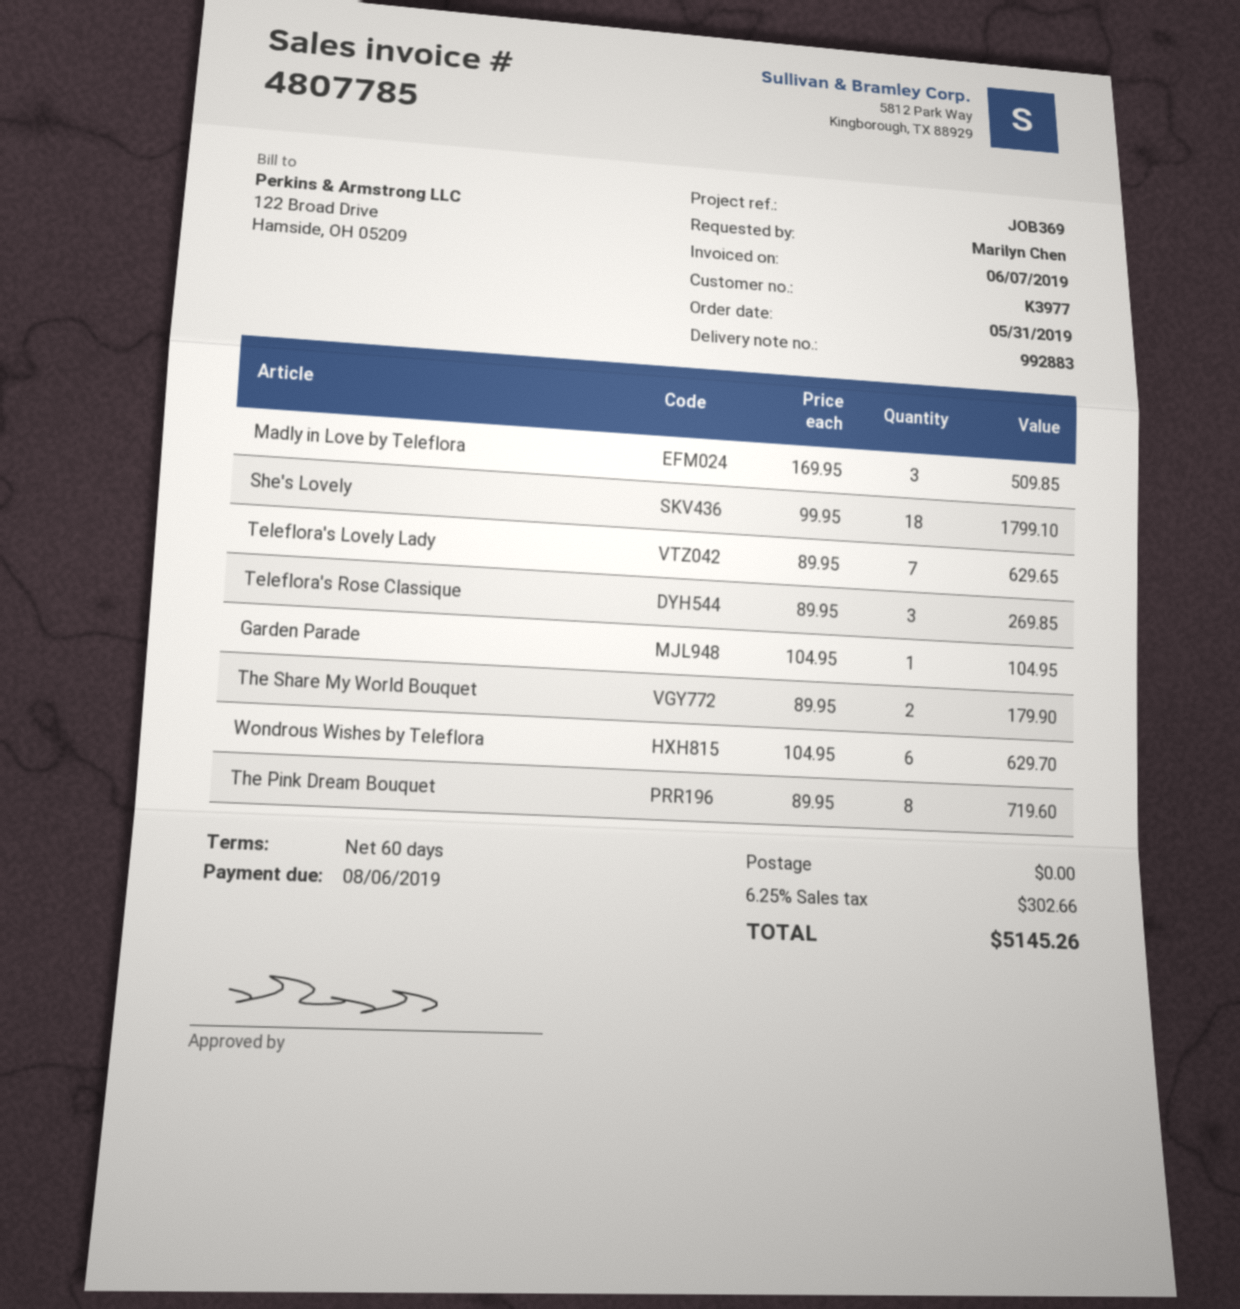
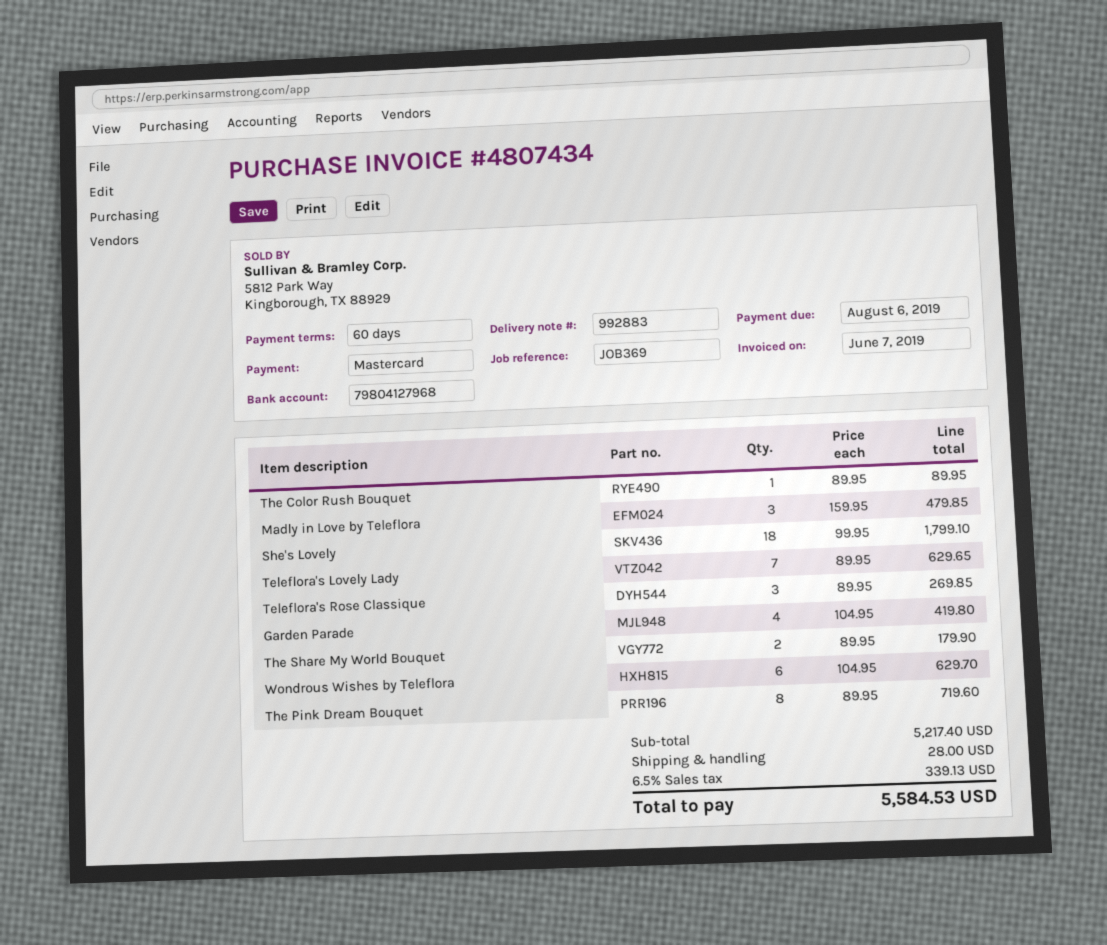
invoice number: 4807785 -> 4807434
Madly in Love by Teleflora: 3 x 169.95 = 509.85 -> 3 x 159.95 = 479.85
Garden Parade: 1 x 104.95 = 104.95 -> 4 x 104.95 = 419.80
The Color Rush Bouquet: none -> 1 x 89.95 = 89.95
shipping: 0.00 -> 28.00
tax: 6.25% = 302.66 -> 6.5% = 339.13
total: 5145.26 -> 5584.53

